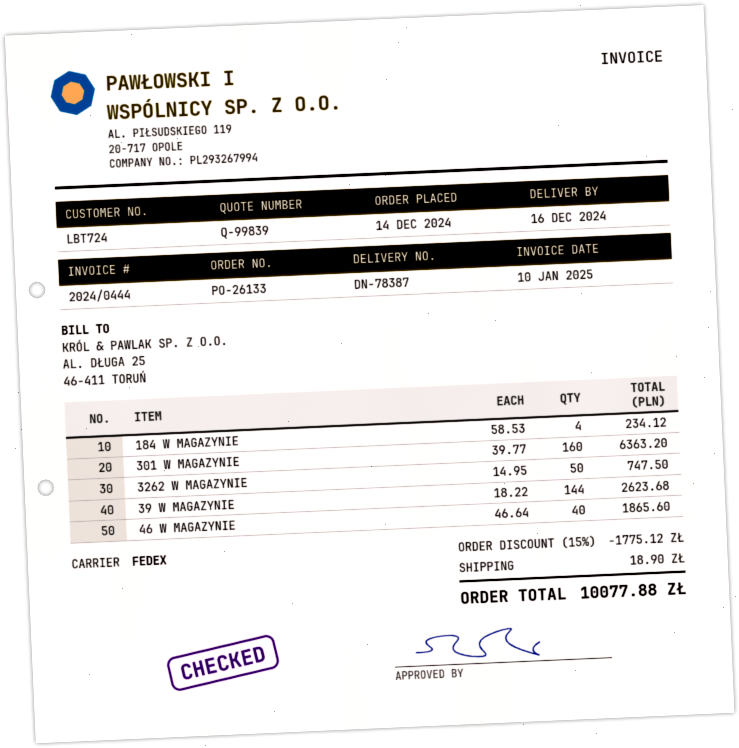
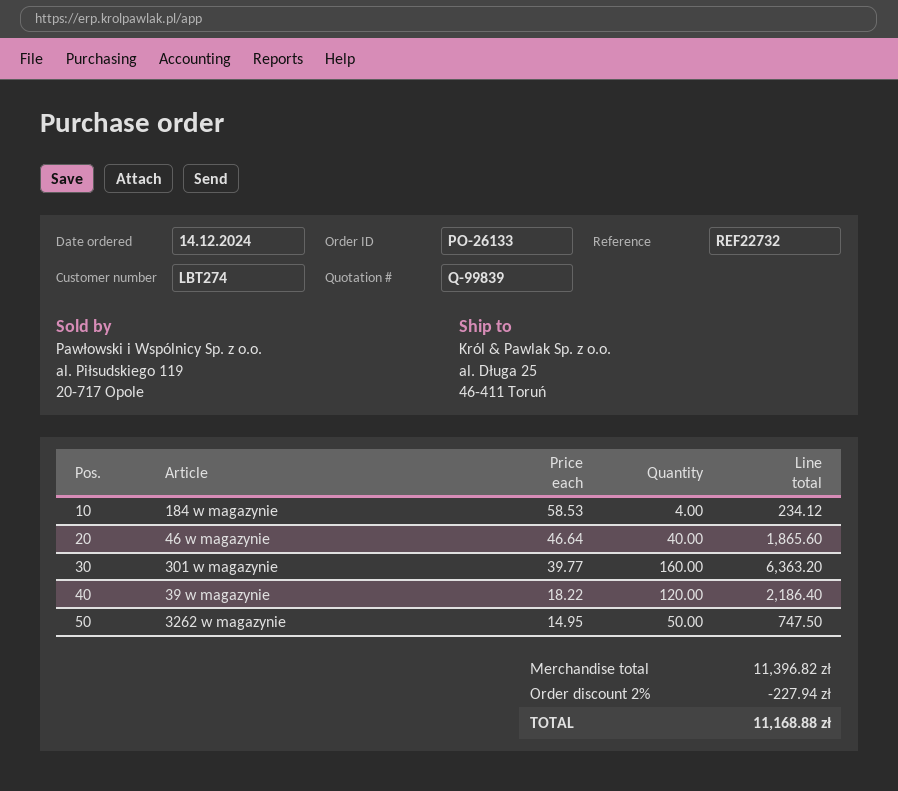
customer number: LBT724 -> LBT274
39 W MAGAZYNIE: 144 x 18.22 = 2623.68 -> 120 x 18.22 = 2186.40
discount: 15% = 1775.12 -> 2% = 227.94
shipping: 18.90 -> none
total: 10077.88 -> 11168.88

